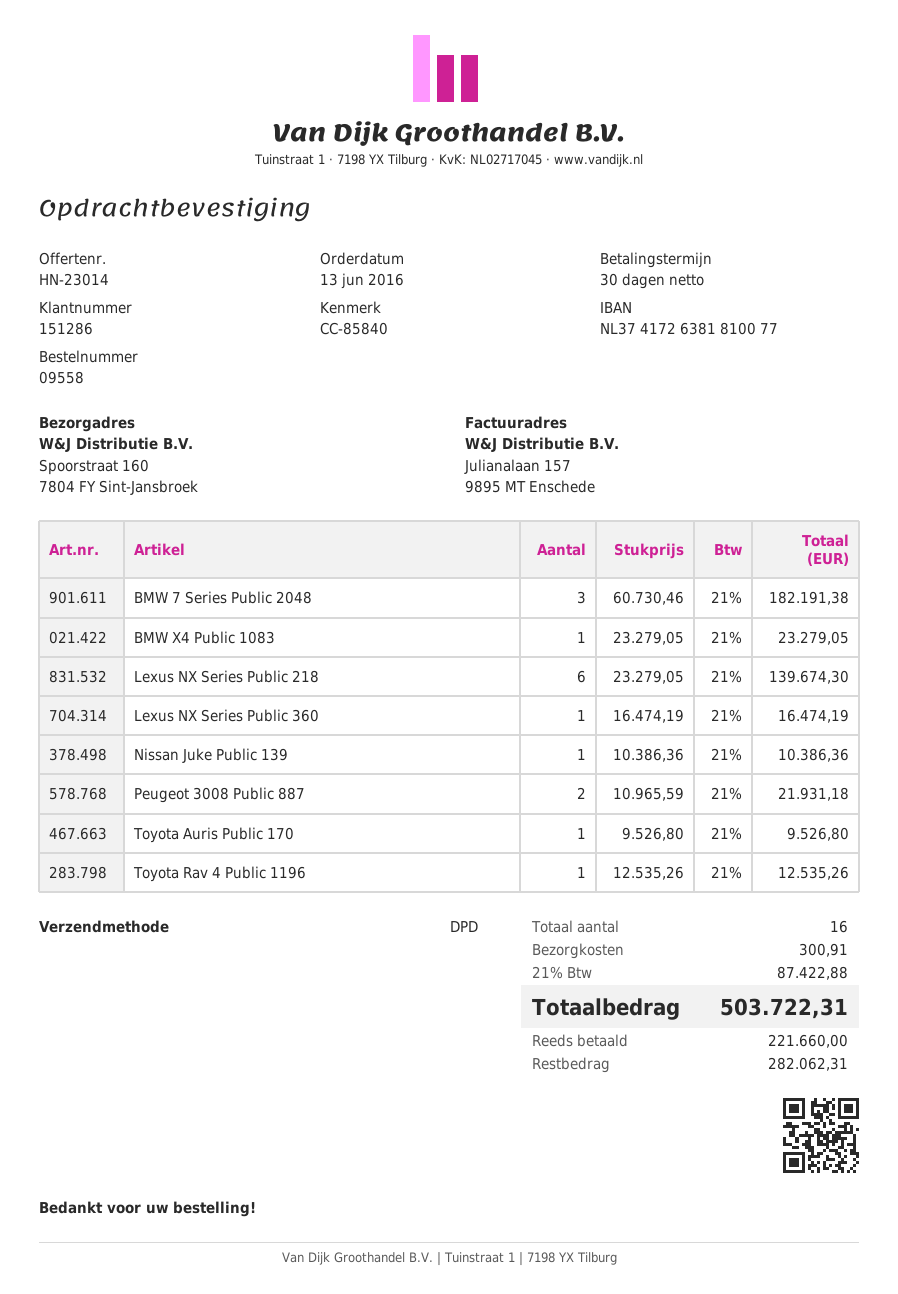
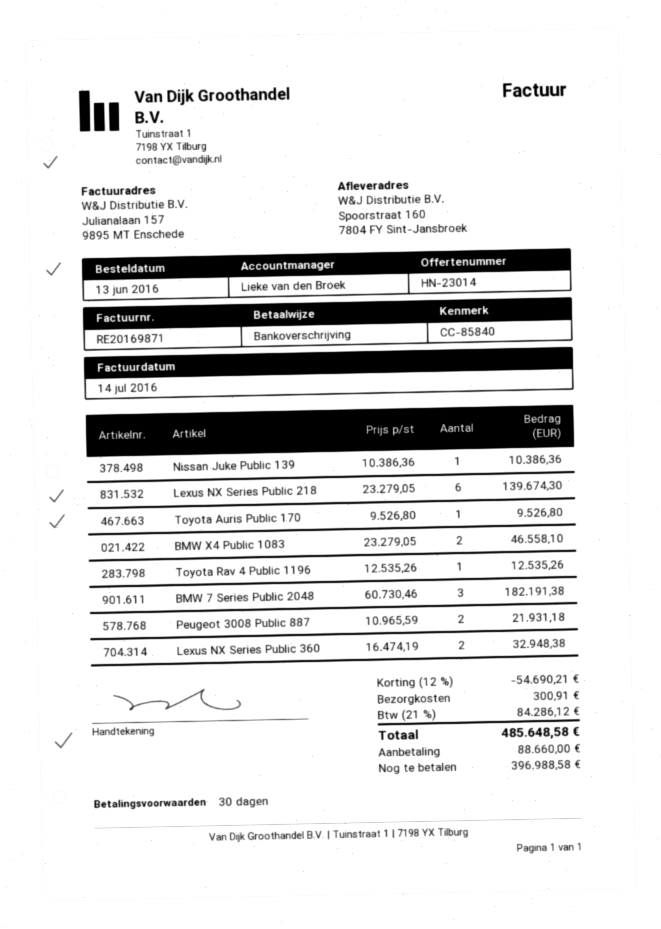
BMW X4 Public 1083: 1 x 23279.05 = 23279.05 -> 2 x 23279.05 = 46558.10
Lexus NX Series Public 360: 1 x 16474.19 = 16474.19 -> 2 x 16474.19 = 32948.38
discount: none -> 12% = 54690.21
tax: 21% = 87422.88 -> 21% = 84286.12
total: 503722.31 -> 485648.58
deposit: 221660.00 -> 88660.00
balance: 282062.31 -> 396988.58

